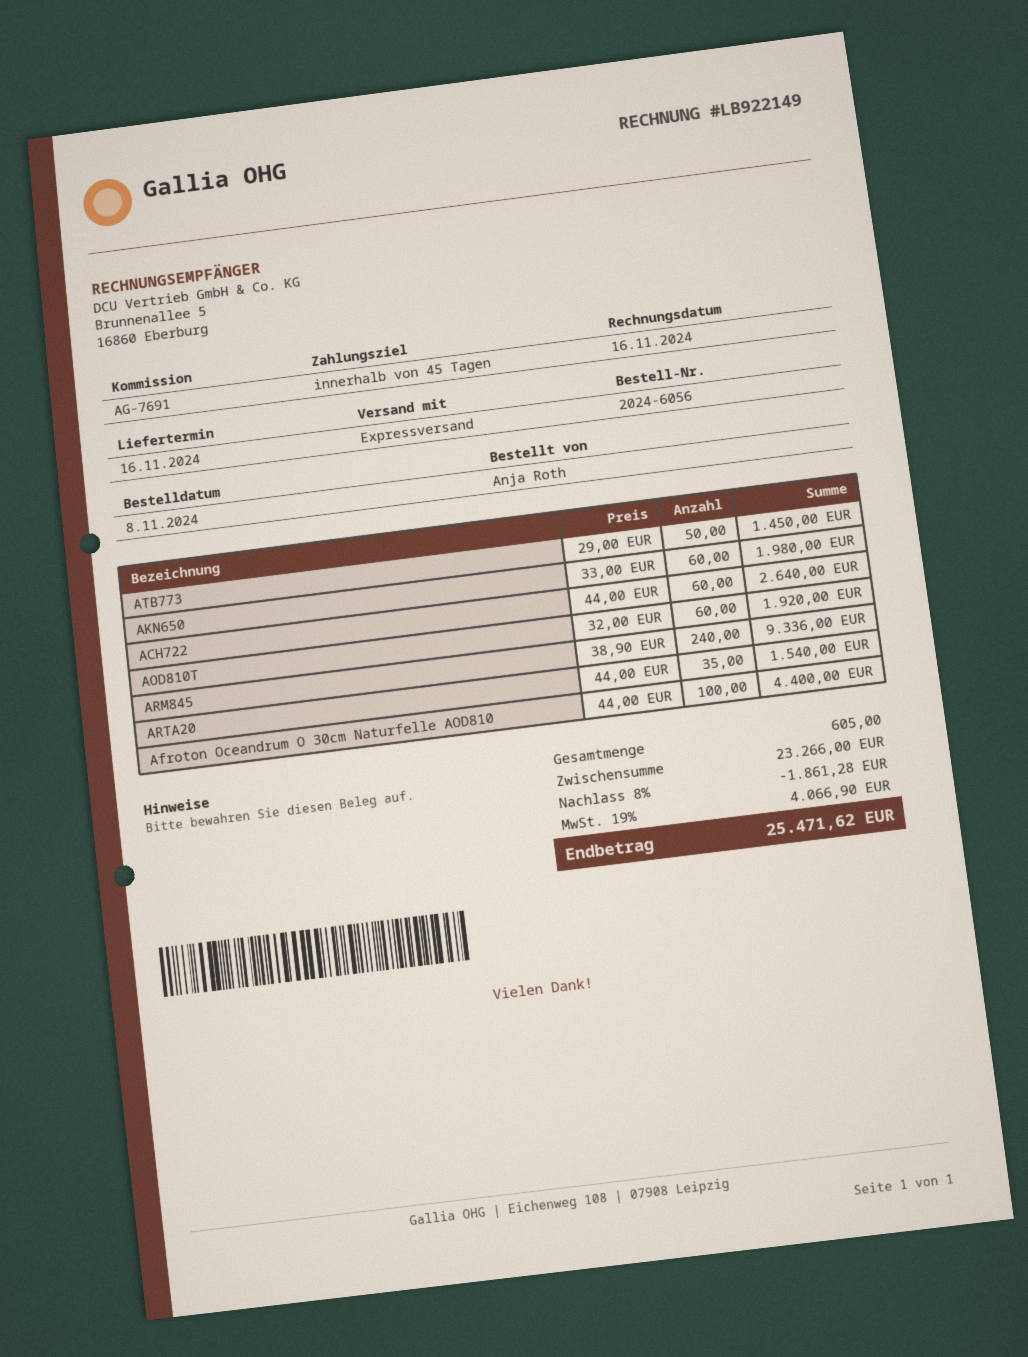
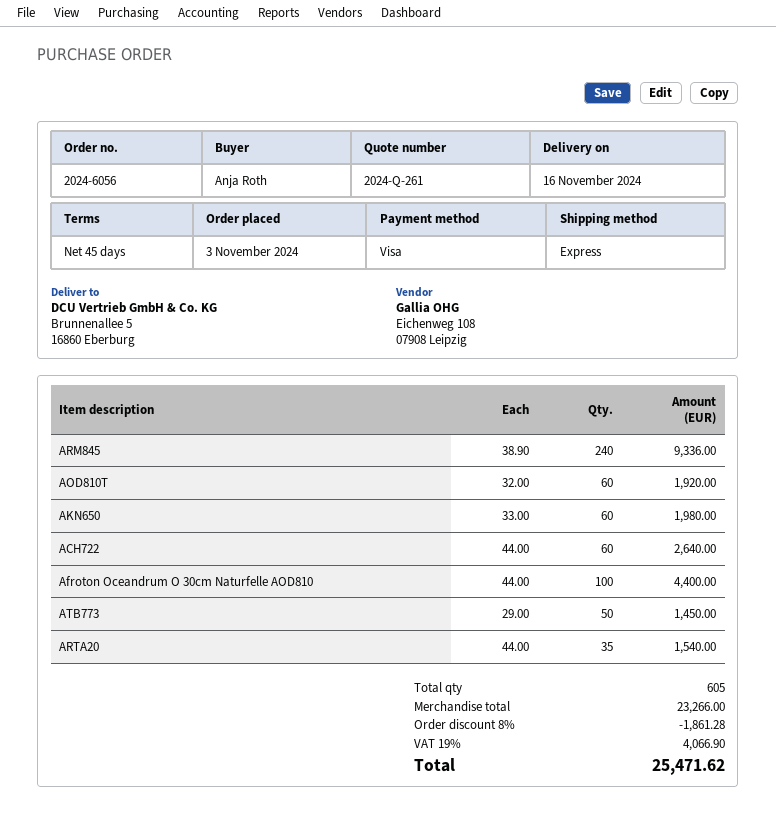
order date: 2024-11-08 -> 2024-11-03

